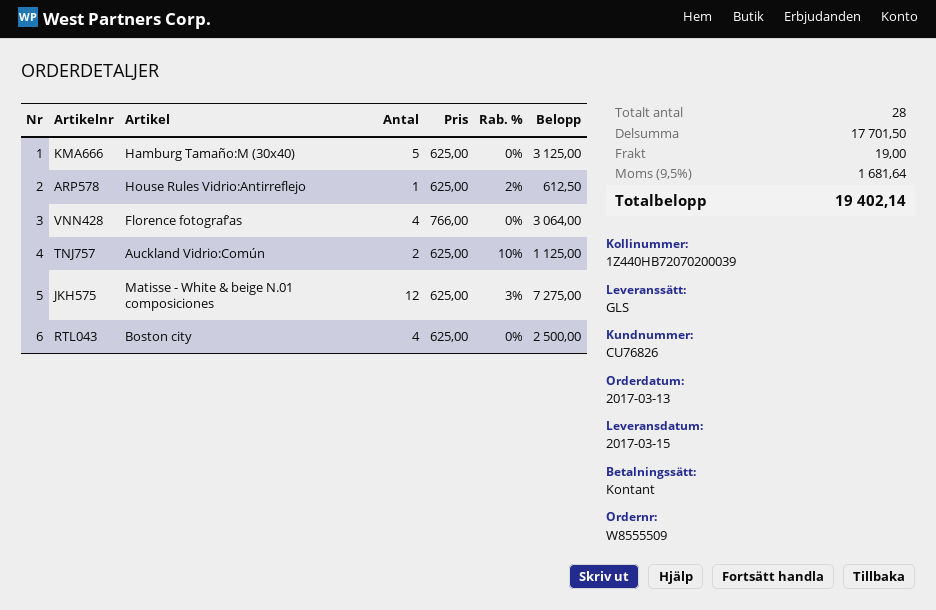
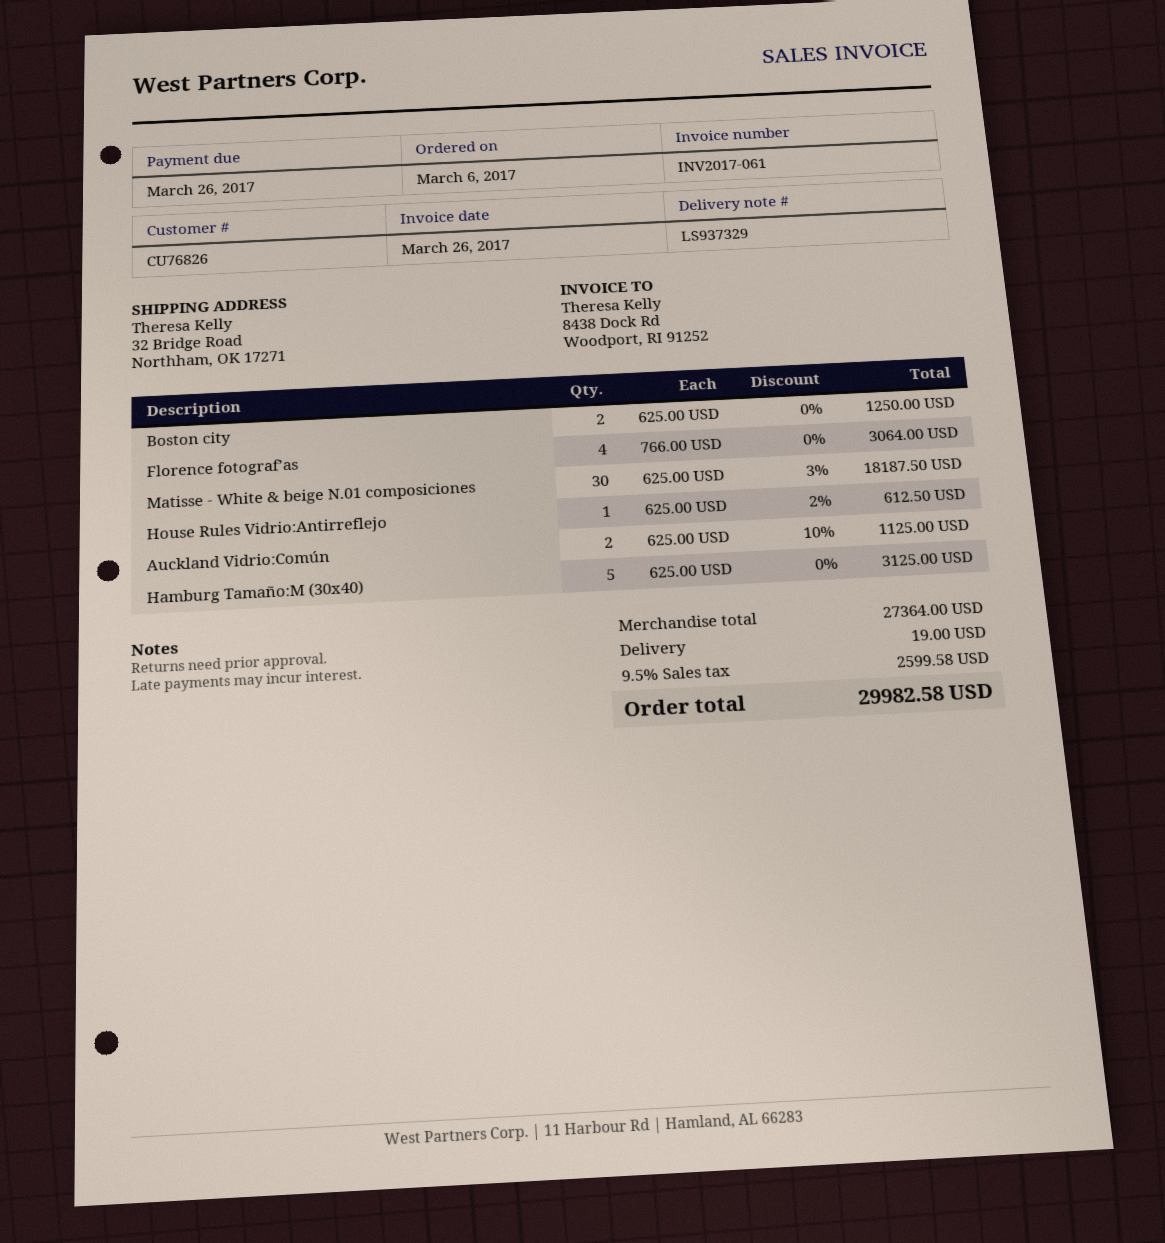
order date: 2017-03-13 -> 2017-03-06
Matisse - White & beige N.01 composiciones: 12 x 625.00 - 3% = 7275.00 -> 30 x 625.00 - 3% = 18187.50
Boston city: 4 x 625.00 = 2500.00 -> 2 x 625.00 = 1250.00
subtotal: 17701.50 -> 27364.00
tax: 9.5% = 1681.64 -> 9.5% = 2599.58
total: 19402.14 -> 29982.58

